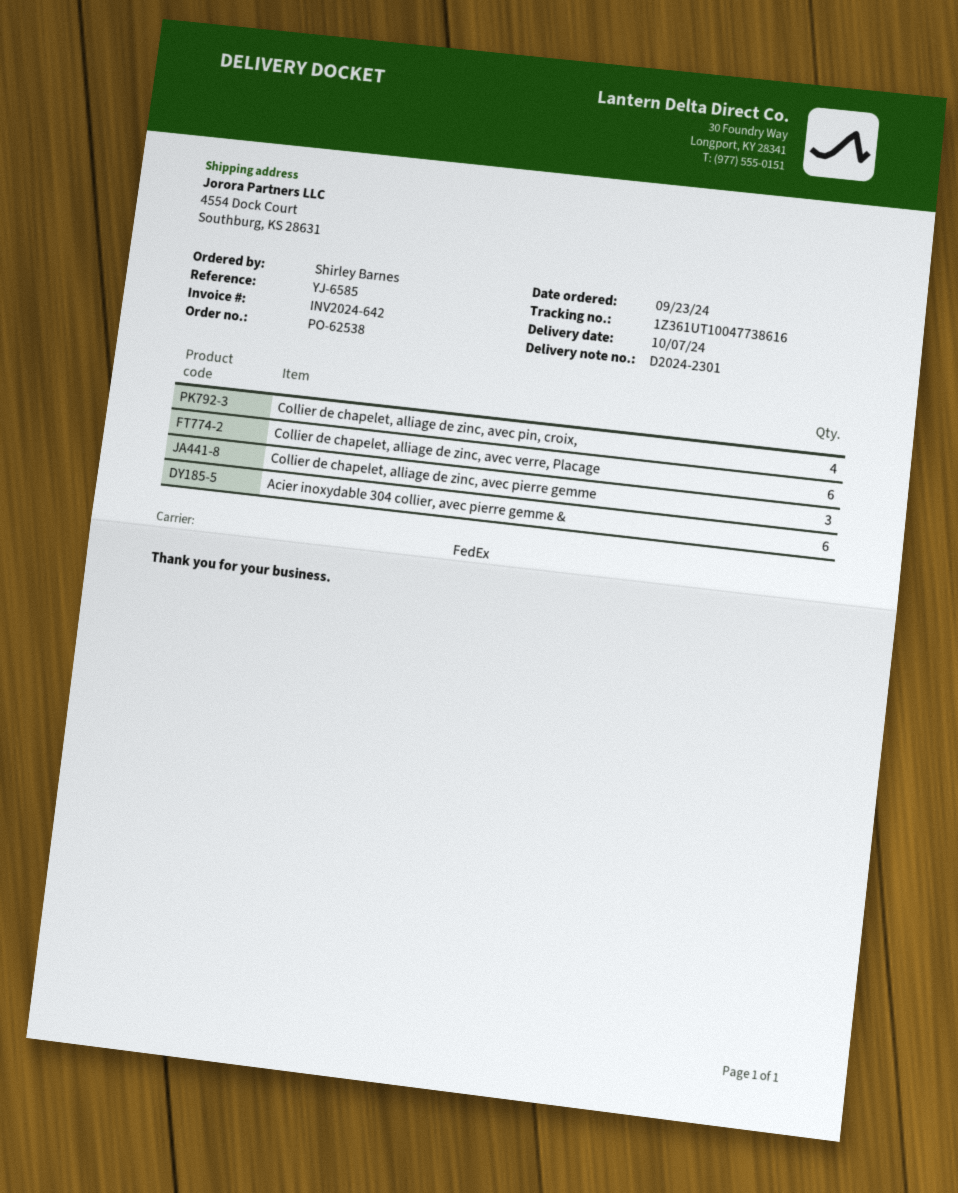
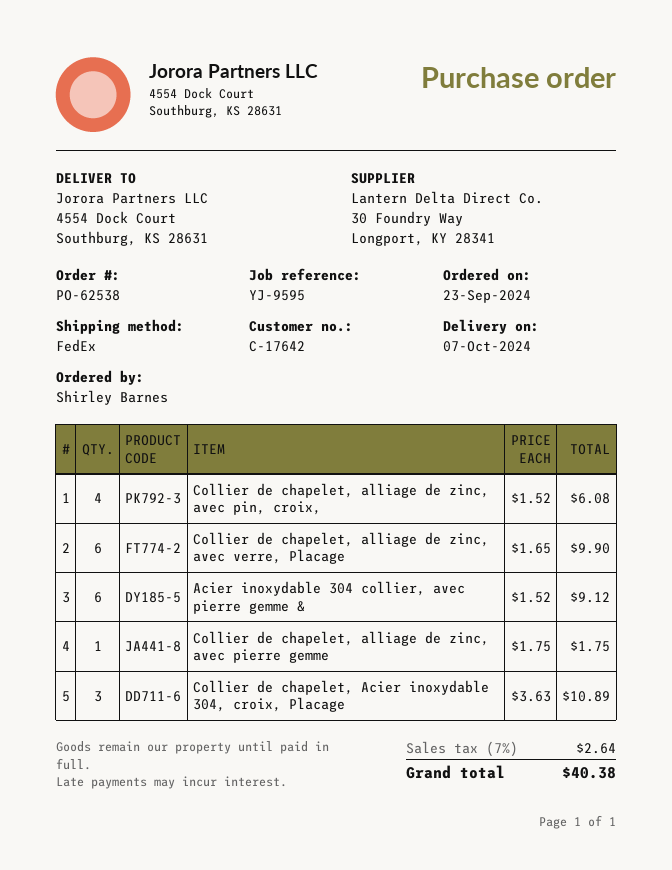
reference: YJ-6585 -> YJ-9595
Collier de chapelet, alliage de zinc, avec pierre gemme: 3 -> 1
Collier de chapelet, Acier inoxydable 304, croix, Placage: none -> 3

